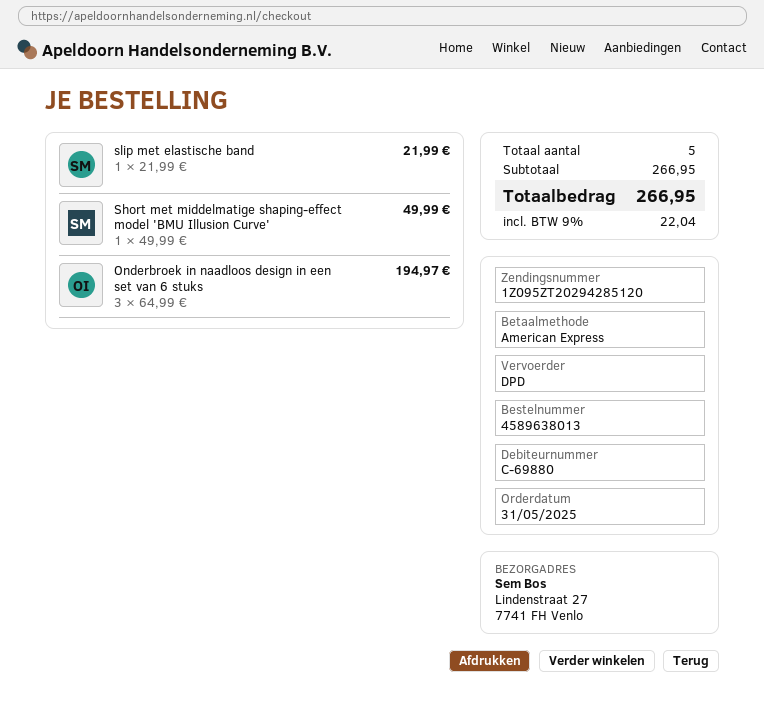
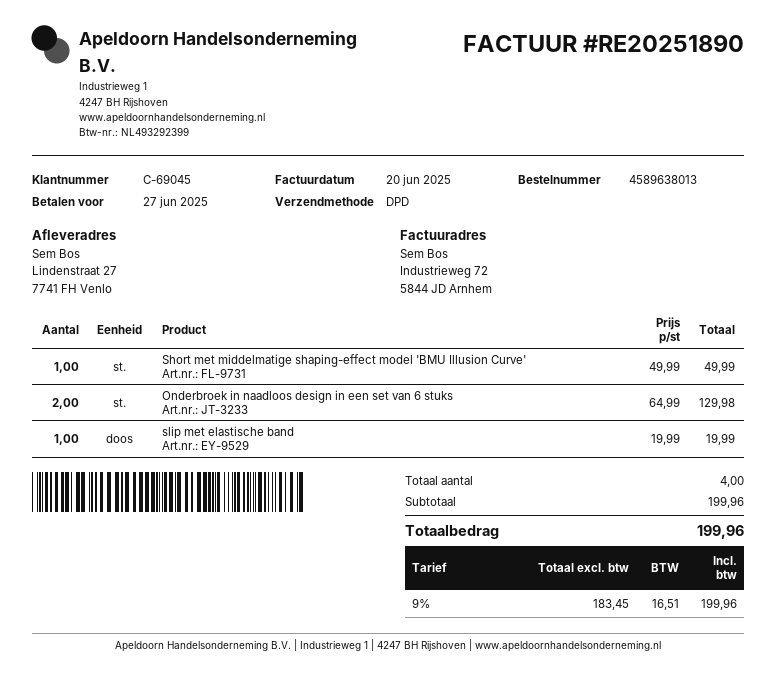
customer number: C-69880 -> C-69045
slip met elastische band: 1 x 21.99 = 21.99 -> 1 x 19.99 = 19.99
Onderbroek in naadloos design in een set van 6 stuks: 3 x 64.99 = 194.97 -> 2 x 64.99 = 129.98
total quantity: 5 -> 4
subtotal: 266.95 -> 199.96
tax: 9% = 22.04 -> 9% = 16.51
total: 266.95 -> 199.96

